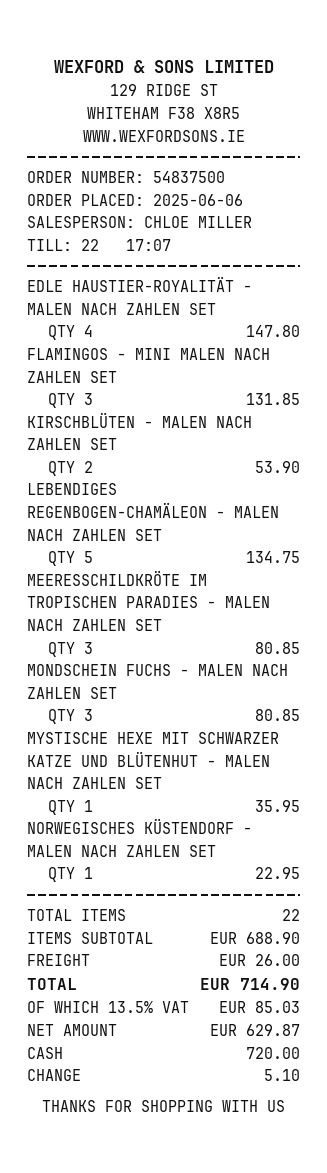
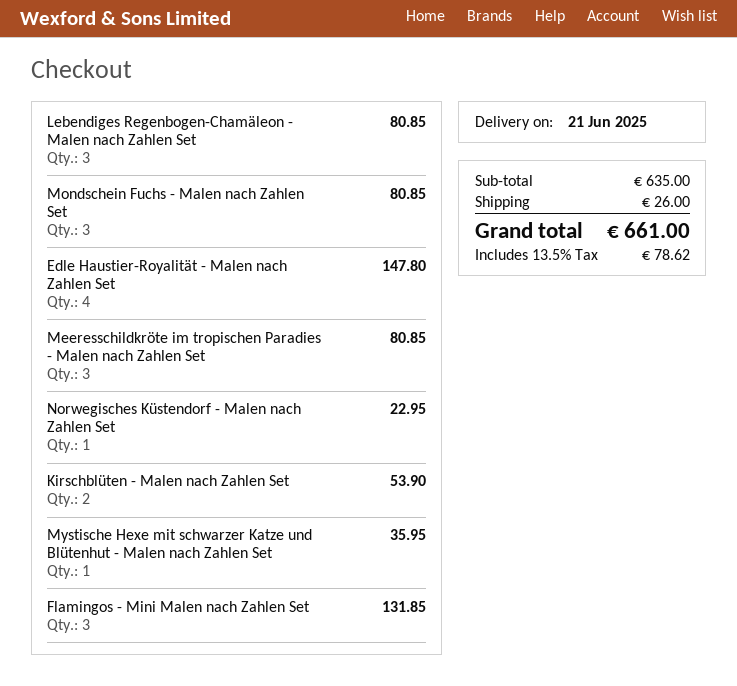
LEBENDIGES REGENBOGEN-CHAMÄLEON - MALEN NACH ZAHLEN SET: 5 for 134.75 -> 3 for 80.85
subtotal: 688.90 -> 635.00
tax: 13.5% = 85.03 -> 13.5% = 78.62
total: 714.90 -> 661.00

